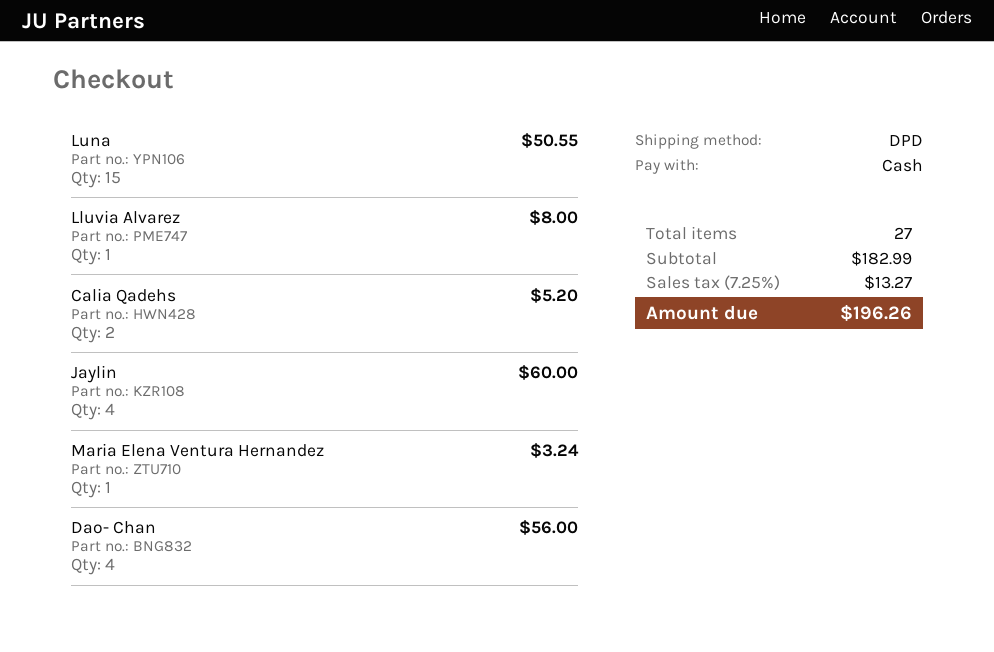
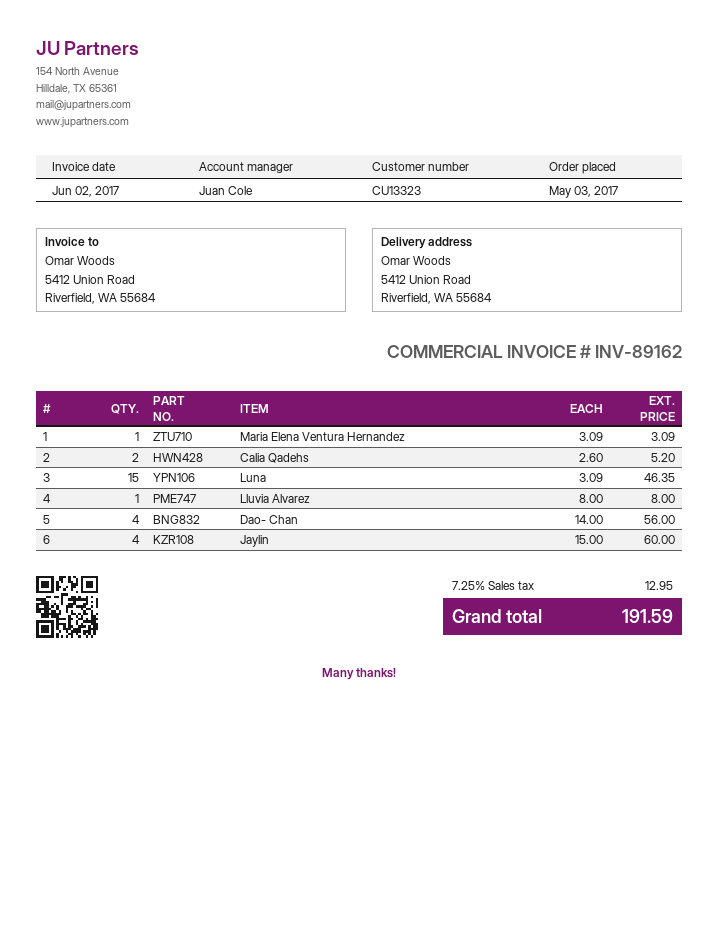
Luna: 15 for 50.55 -> 15 for 46.35
Maria Elena Ventura Hernandez: 1 for 3.24 -> 1 for 3.09
tax: 7.25% = 13.27 -> 7.25% = 12.95
total: 196.26 -> 191.59

